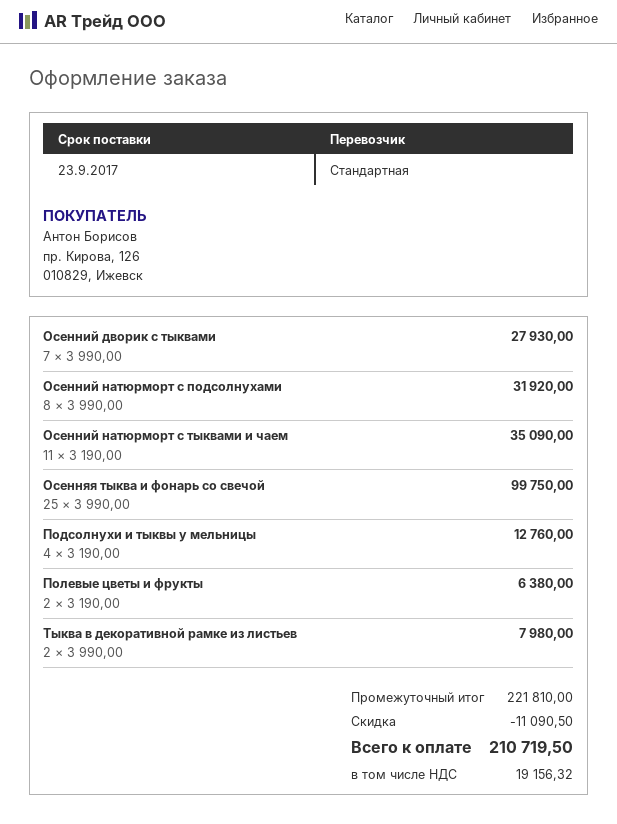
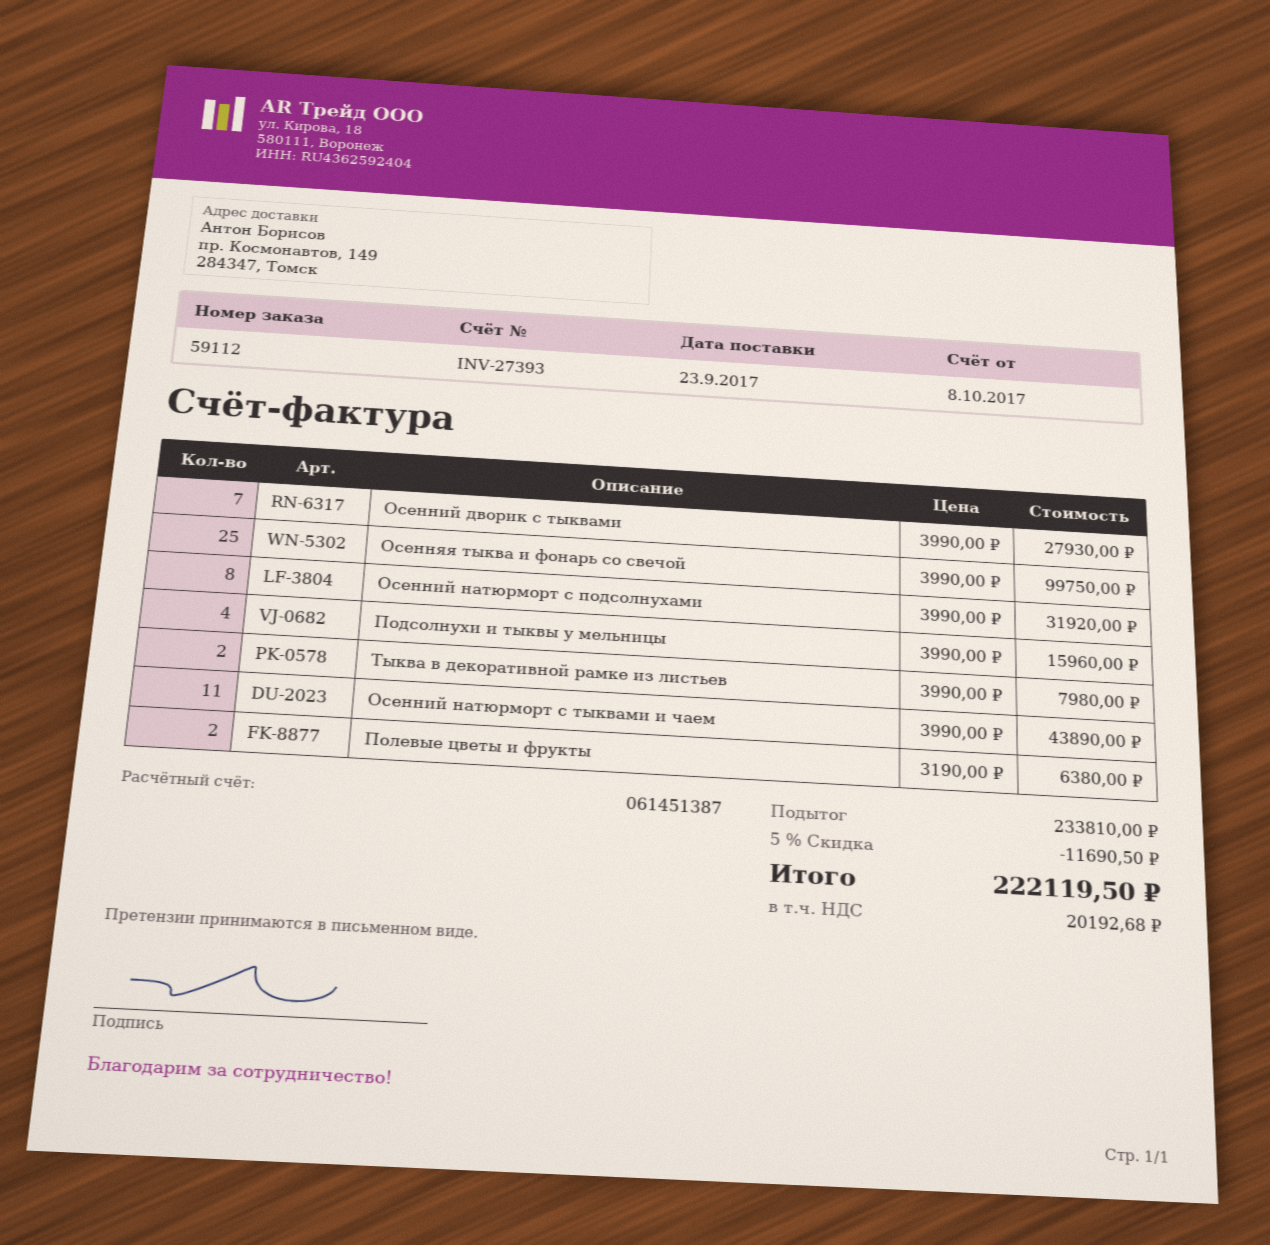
Осенний натюрморт с тыквами и чаем: 11 x 3190.00 = 35090.00 -> 11 x 3990.00 = 43890.00
Подсолнухи и тыквы у мельницы: 4 x 3190.00 = 12760.00 -> 4 x 3990.00 = 15960.00
subtotal: 221810.00 -> 233810.00
discount: 11090.50 -> 11690.50
tax: 19156.32 -> 20192.68
total: 210719.50 -> 222119.50

